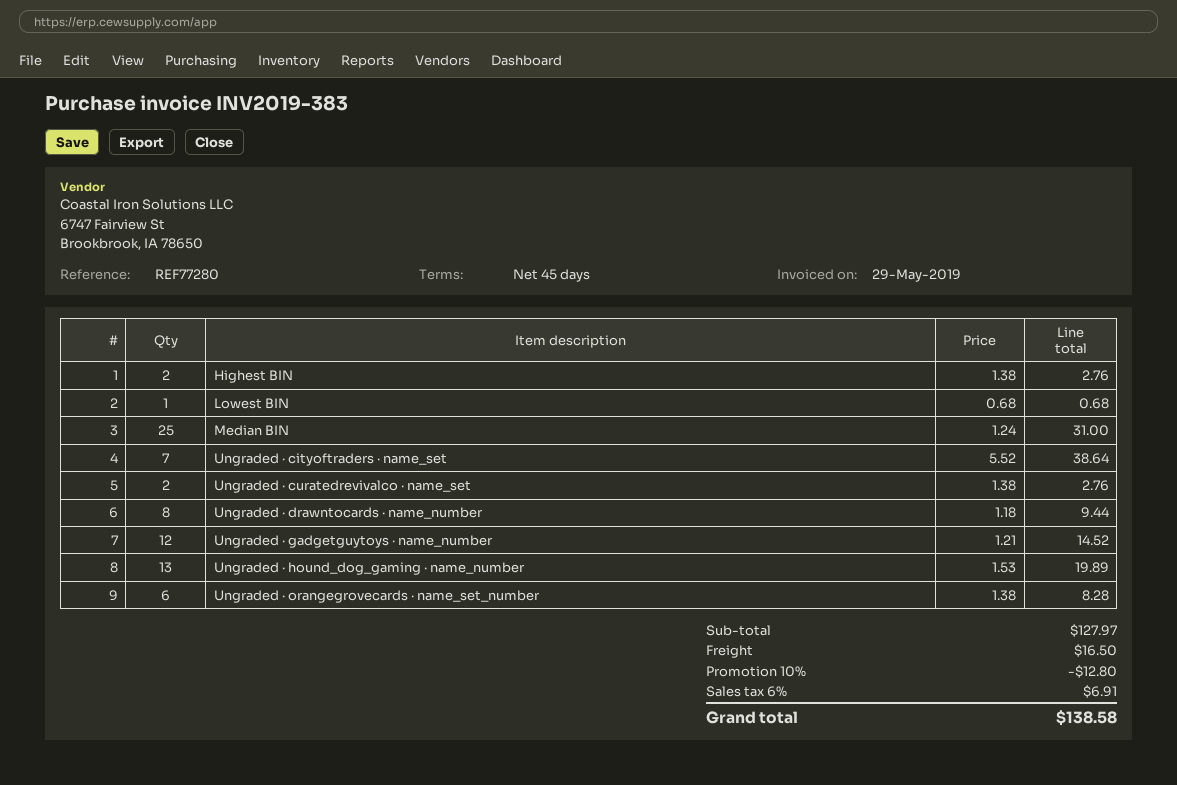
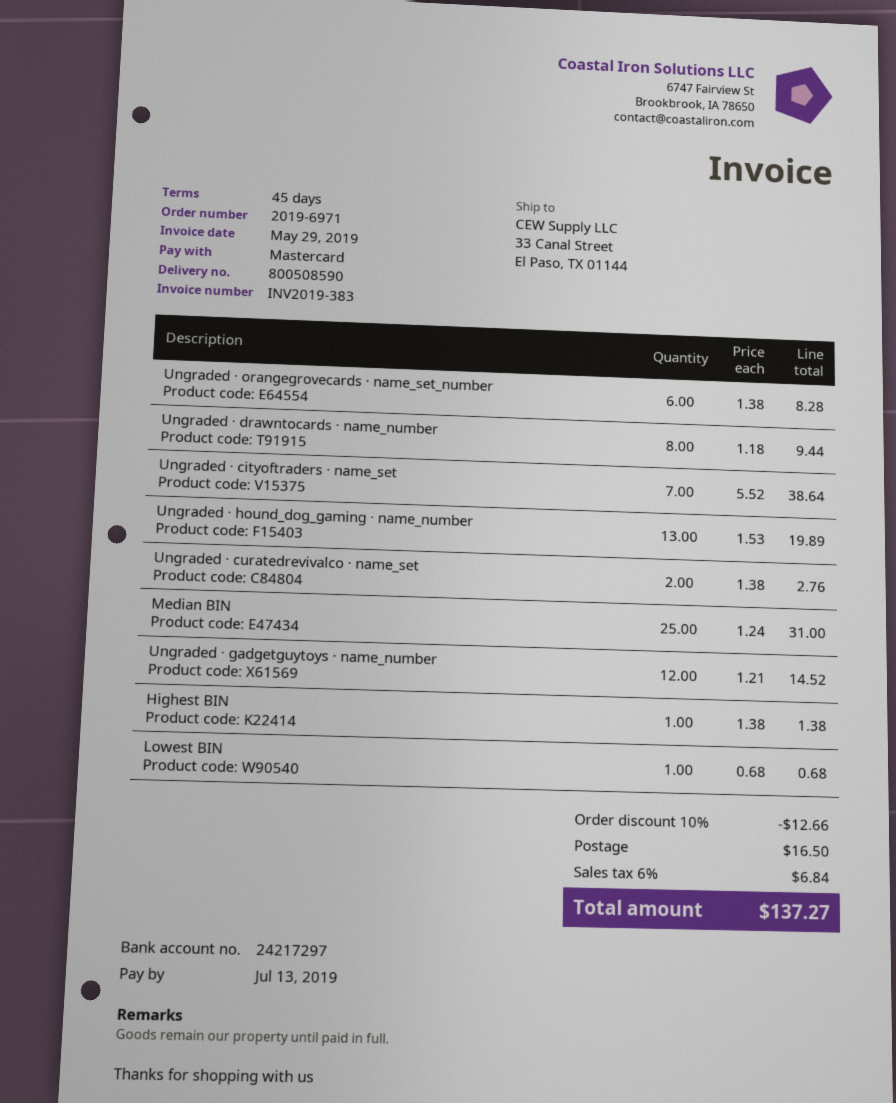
Highest BIN: 2 x 1.38 = 2.76 -> 1 x 1.38 = 1.38
discount: 10% = 12.80 -> 10% = 12.66
tax: 6% = 6.91 -> 6% = 6.84
total: 138.58 -> 137.27

